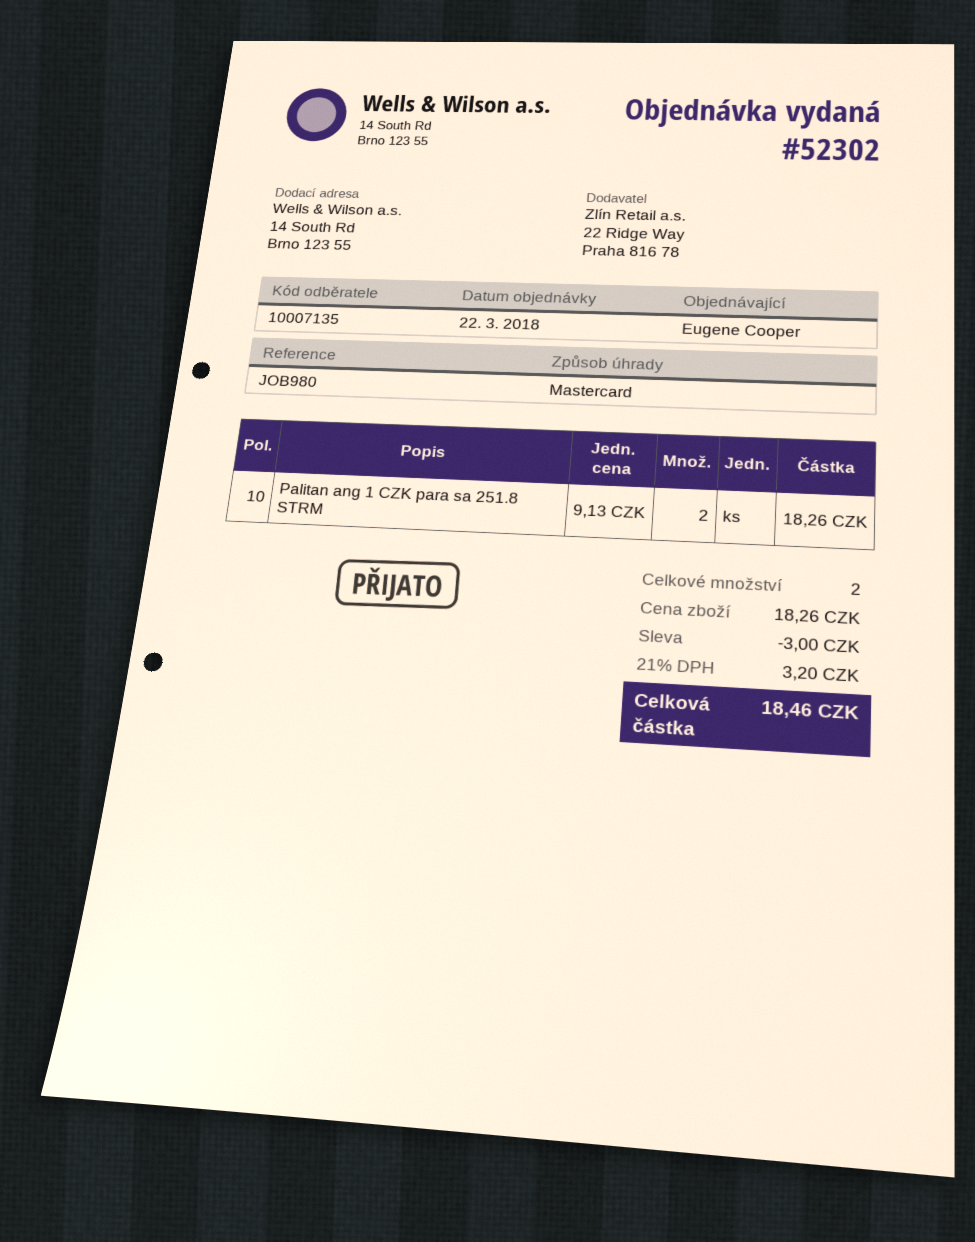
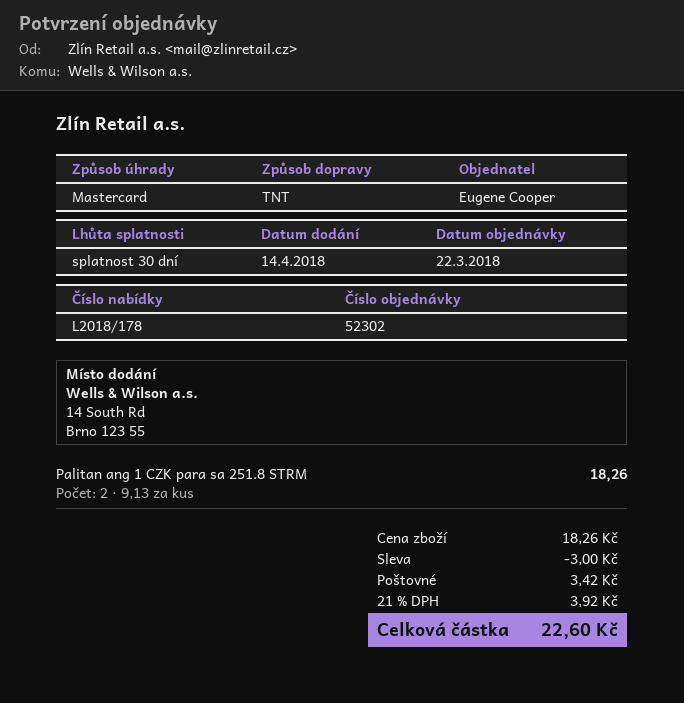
shipping: none -> 3.42
tax: 21% = 3.20 -> 21% = 3.92
total: 18.46 -> 22.60

